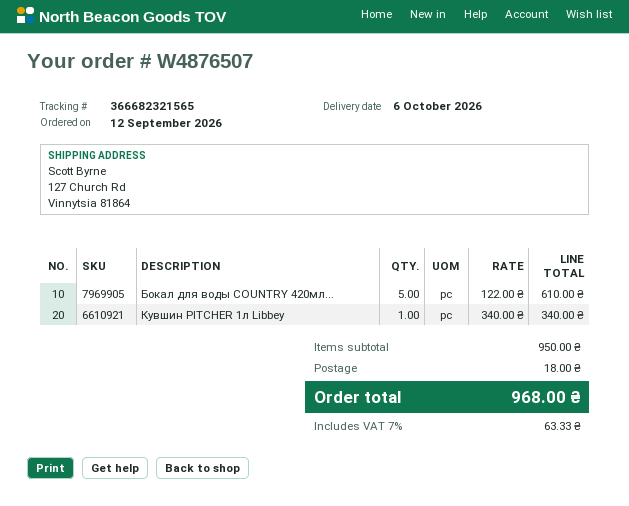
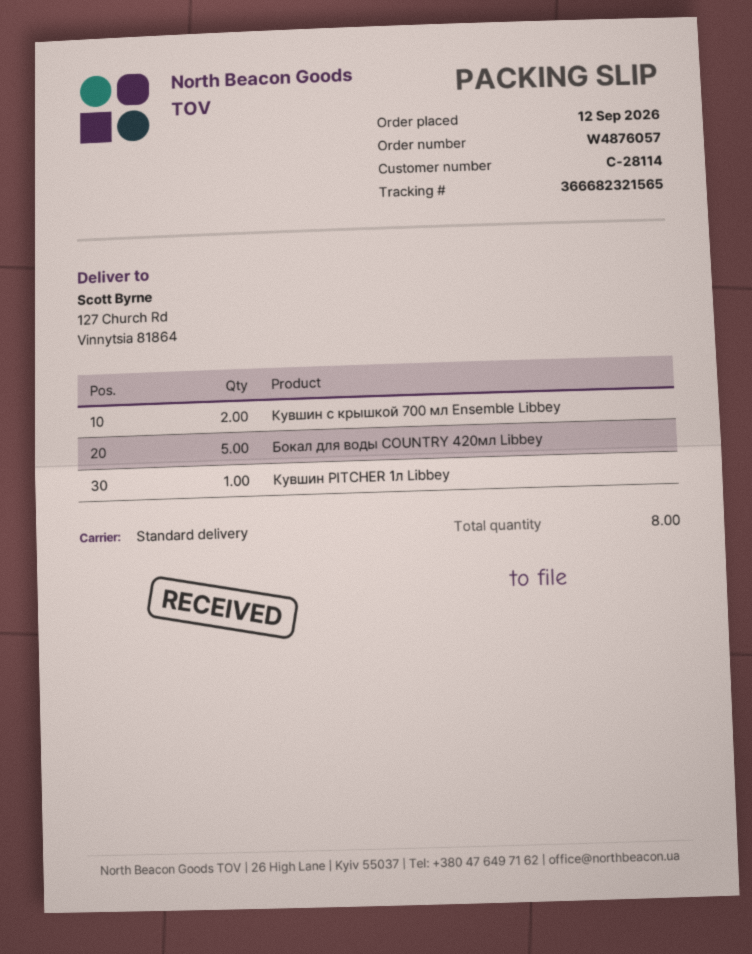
order number: W4876507 -> W4876057
Кувшин с крышкой 700 мл Ensemble Libbey: none -> 2

